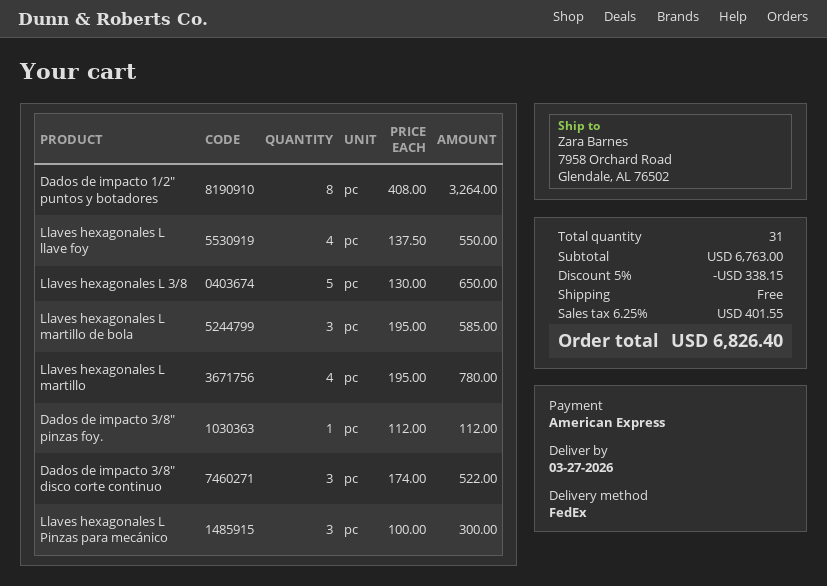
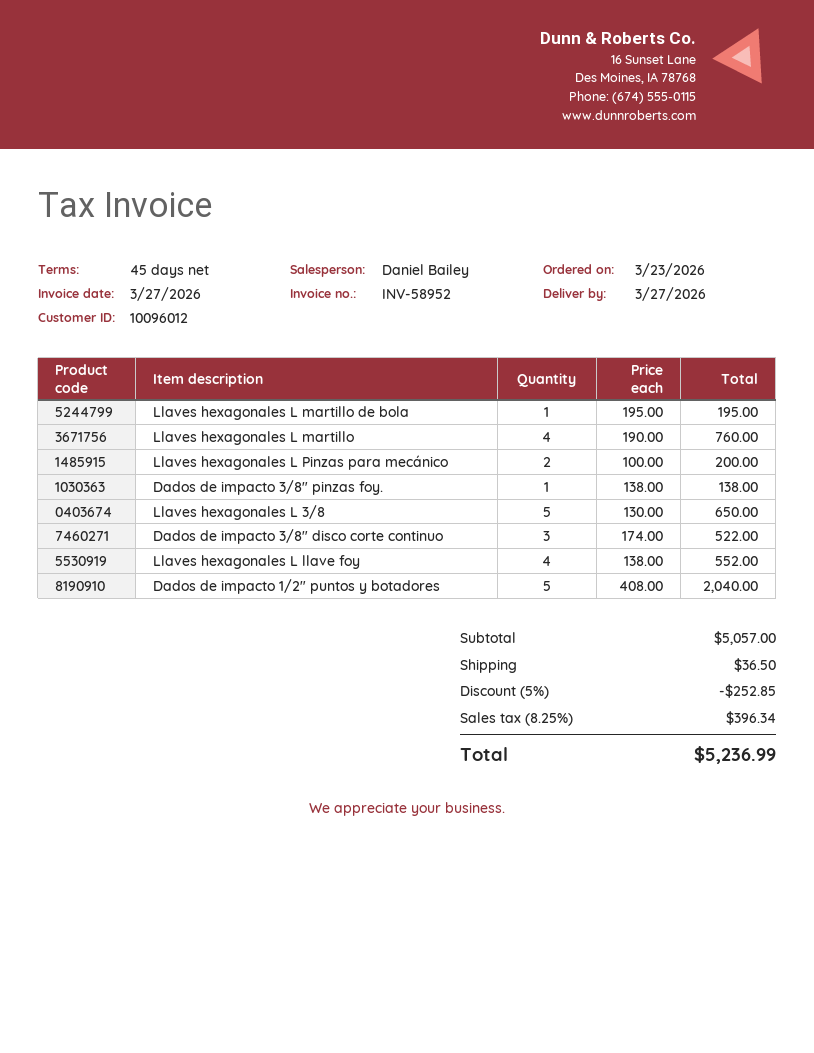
Dados de impacto 1/2" puntos y botadores: 8 x 408.00 = 3264.00 -> 5 x 408.00 = 2040.00
Llaves hexagonales L llave foy: 4 x 137.50 = 550.00 -> 4 x 138.00 = 552.00
Llaves hexagonales L martillo de bola: 3 x 195.00 = 585.00 -> 1 x 195.00 = 195.00
Llaves hexagonales L martillo: 4 x 195.00 = 780.00 -> 4 x 190.00 = 760.00
Dados de impacto 3/8" pinzas foy.: 1 x 112.00 = 112.00 -> 1 x 138.00 = 138.00
Llaves hexagonales L Pinzas para mecánico: 3 x 100.00 = 300.00 -> 2 x 100.00 = 200.00
subtotal: 6763.00 -> 5057.00
discount: 5% = 338.15 -> 5% = 252.85
shipping: 0.00 -> 36.50
tax: 6.25% = 401.55 -> 8.25% = 396.34
total: 6826.40 -> 5236.99

